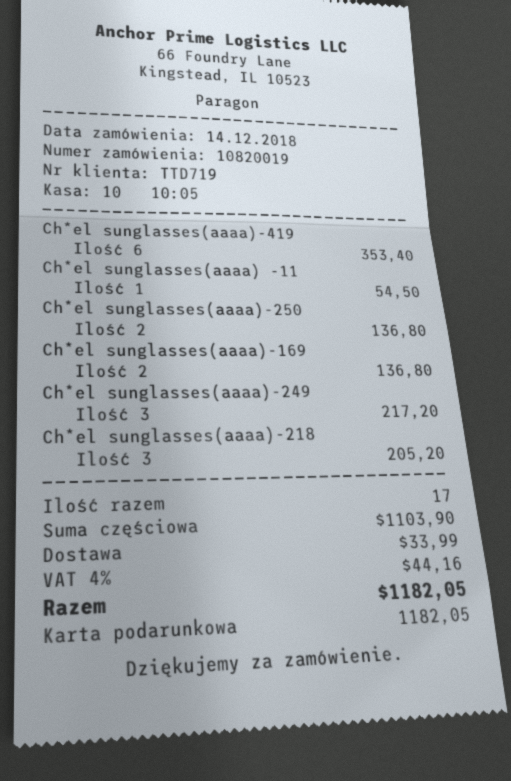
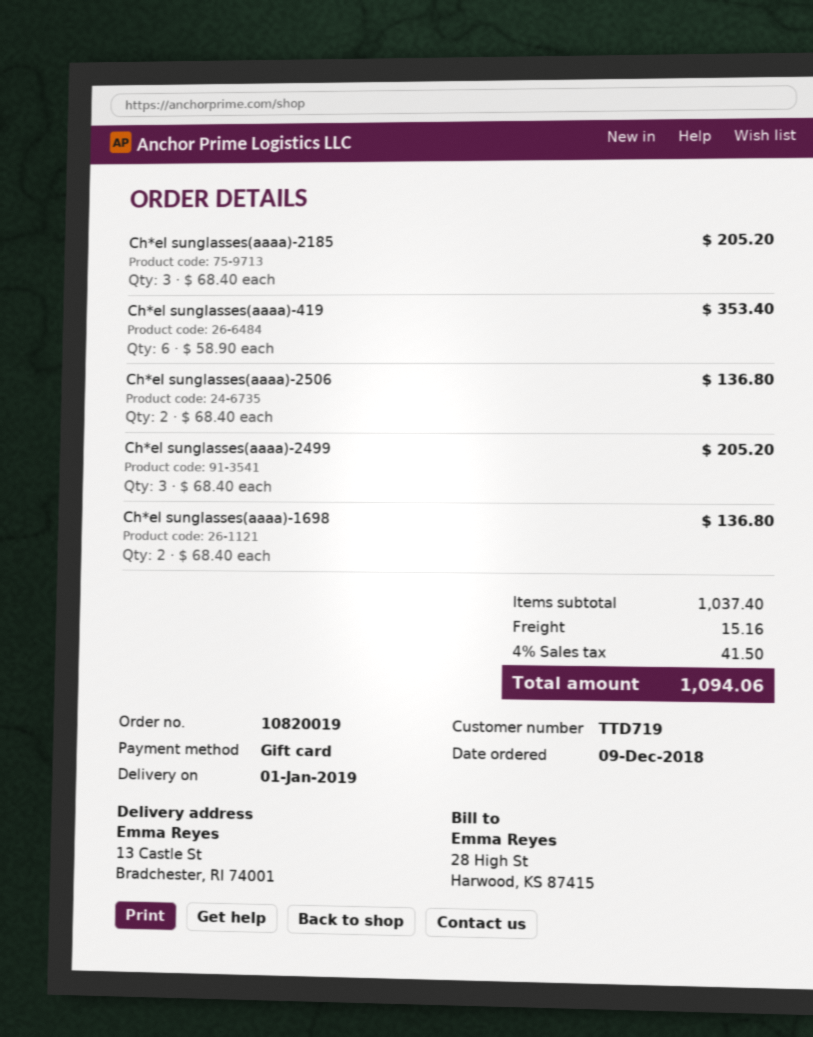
order date: 2018-12-14 -> 2018-12-09
Ch*el sunglasses(aaaa) -11: 1 for 54.50 -> none
Ch*el sunglasses(aaaa)-249: 3 for 217.20 -> 3 for 205.20
subtotal: 1103.90 -> 1037.40
shipping: 33.99 -> 15.16
tax: 4% = 44.16 -> 4% = 41.50
total: 1182.05 -> 1094.06

